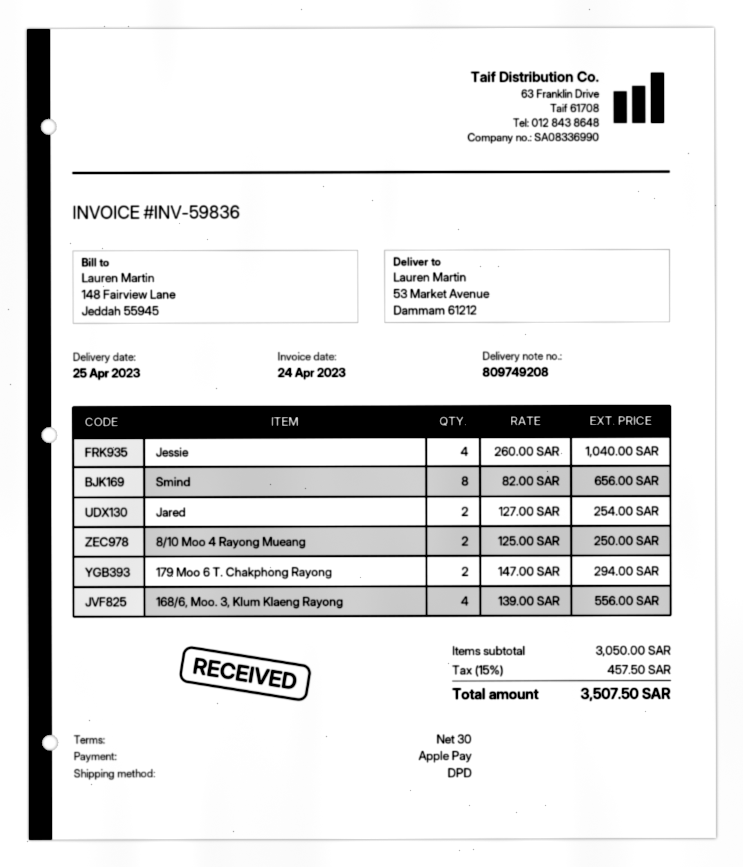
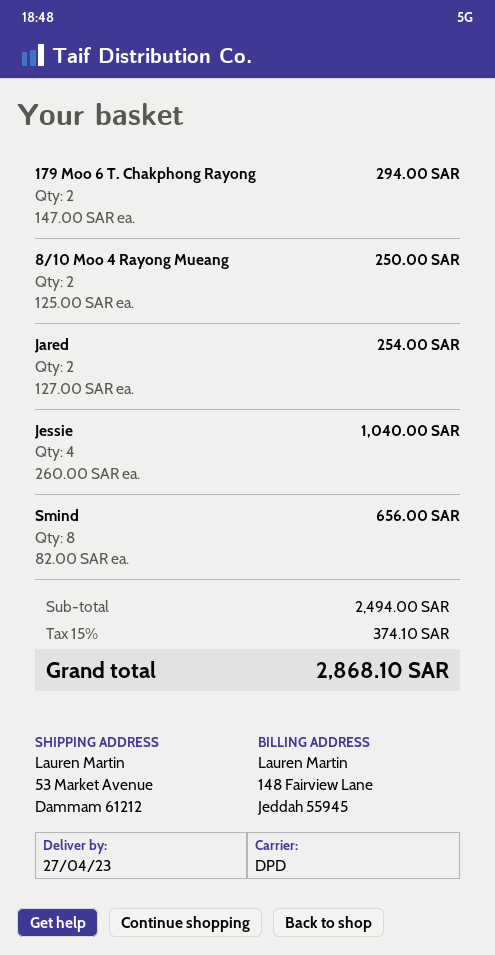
delivery date: 2023-04-25 -> 2023-04-27
168/6, Moo. 3, Klum Klaeng Rayong: 4 x 139.00 = 556.00 -> none
subtotal: 3050.00 -> 2494.00
tax: 15% = 457.50 -> 15% = 374.10
total: 3507.50 -> 2868.10

